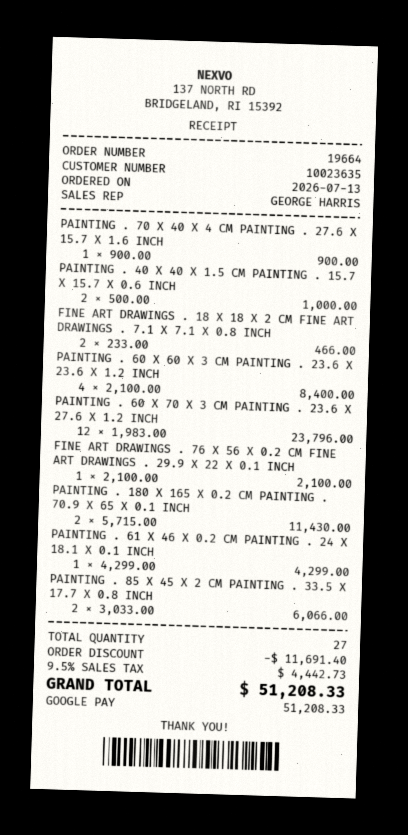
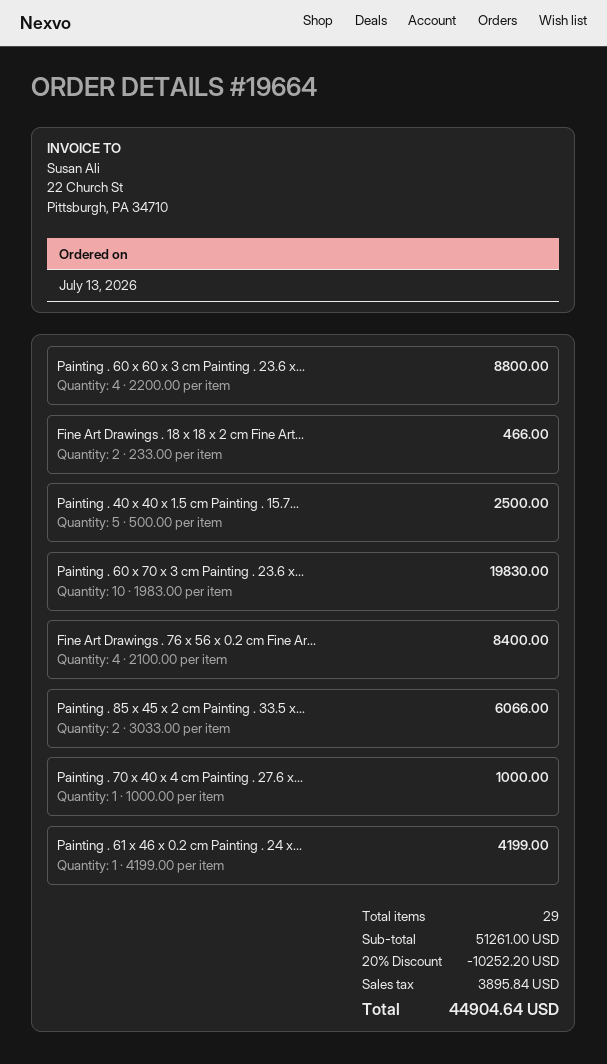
PAINTING . 70 X 40 X 4 CM PAINTING . 27.6 X 15.7 X 1.6 INCH: 1 x 900.00 = 900.00 -> 1 x 1000.00 = 1000.00
PAINTING . 40 X 40 X 1.5 CM PAINTING . 15.7 X 15.7 X 0.6 INCH: 2 x 500.00 = 1000.00 -> 5 x 500.00 = 2500.00
PAINTING . 60 X 60 X 3 CM PAINTING . 23.6 X 23.6 X 1.2 INCH: 4 x 2100.00 = 8400.00 -> 4 x 2200.00 = 8800.00
PAINTING . 60 X 70 X 3 CM PAINTING . 23.6 X 27.6 X 1.2 INCH: 12 x 1983.00 = 23796.00 -> 10 x 1983.00 = 19830.00
FINE ART DRAWINGS . 76 X 56 X 0.2 CM FINE ART DRAWINGS . 29.9 X 22 X 0.1 INCH: 1 x 2100.00 = 2100.00 -> 4 x 2100.00 = 8400.00
PAINTING . 180 X 165 X 0.2 CM PAINTING . 70.9 X 65 X 0.1 INCH: 2 x 5715.00 = 11430.00 -> none
PAINTING . 61 X 46 X 0.2 CM PAINTING . 24 X 18.1 X 0.1 INCH: 1 x 4299.00 = 4299.00 -> 1 x 4199.00 = 4199.00
total quantity: 27 -> 29
discount: 11691.40 -> 10252.20
tax: 4442.73 -> 3895.84
total: 51208.33 -> 44904.64

